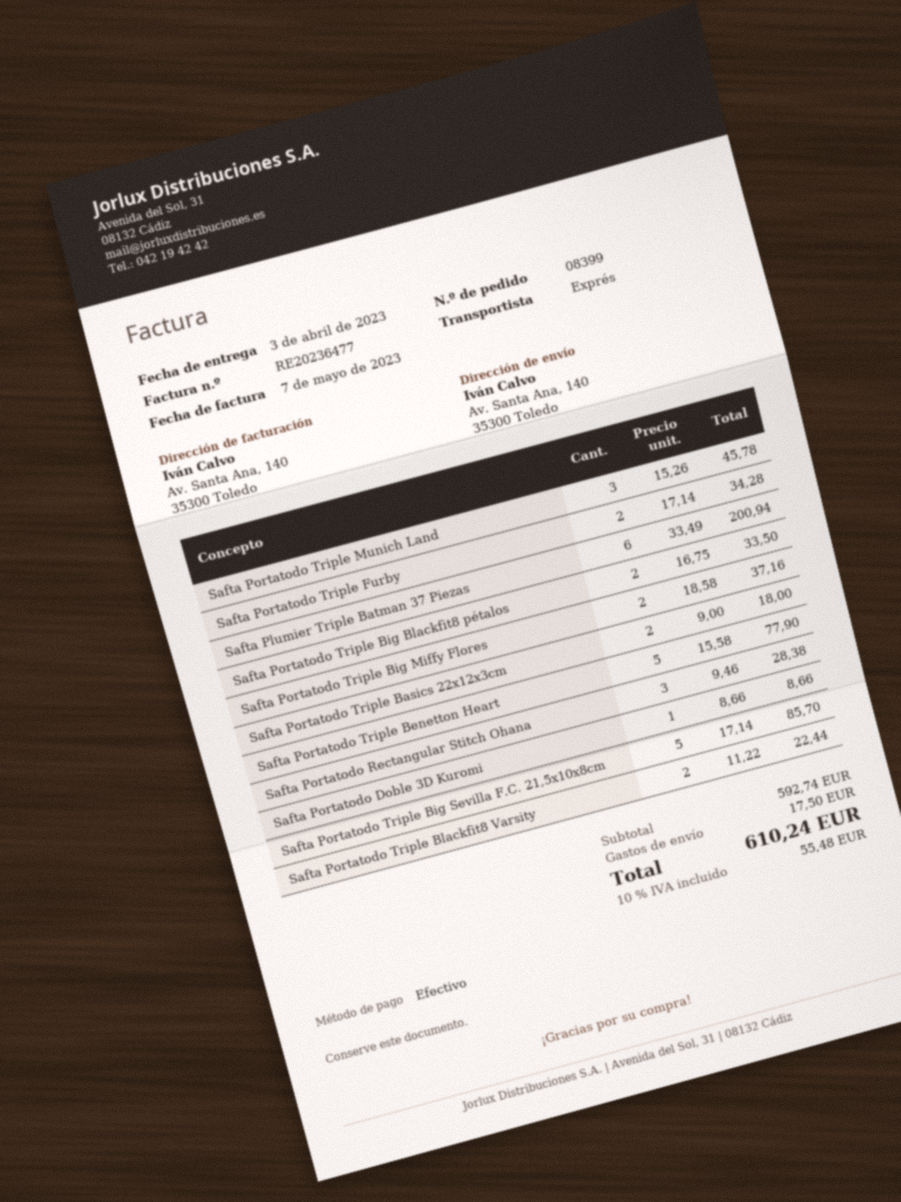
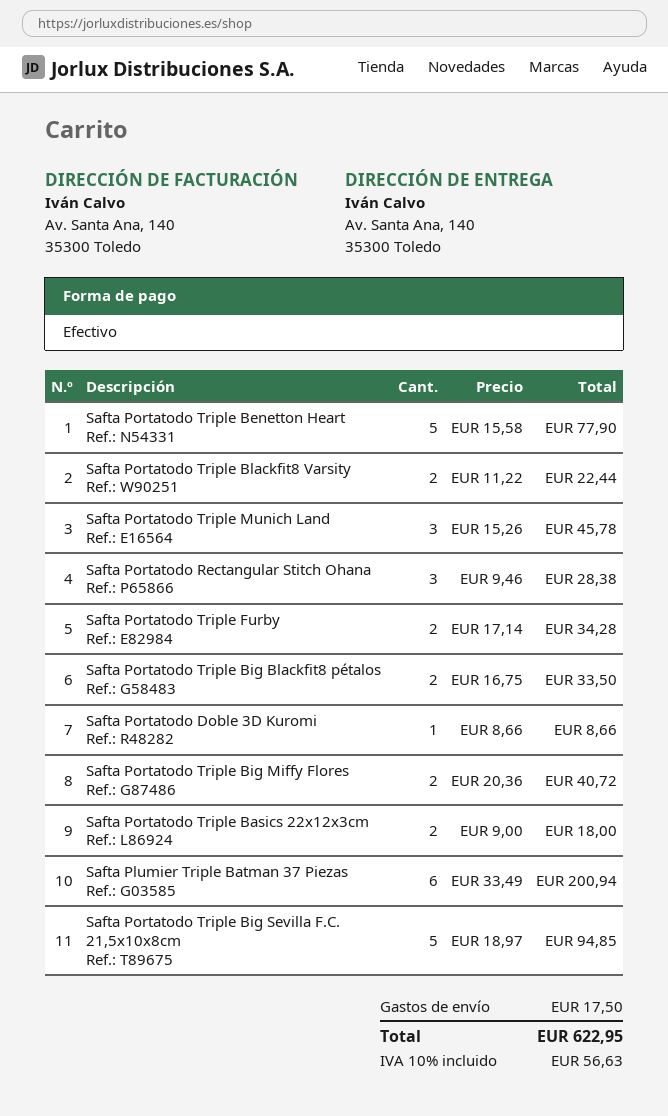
Safta Portatodo Triple Big Miffy Flores: 2 x 18.58 = 37.16 -> 2 x 20.36 = 40.72
Safta Portatodo Triple Big Sevilla F.C. 21,5x10x8cm: 5 x 17.14 = 85.70 -> 5 x 18.97 = 94.85
tax: 10% = 55.48 -> 10% = 56.63
total: 610.24 -> 622.95

